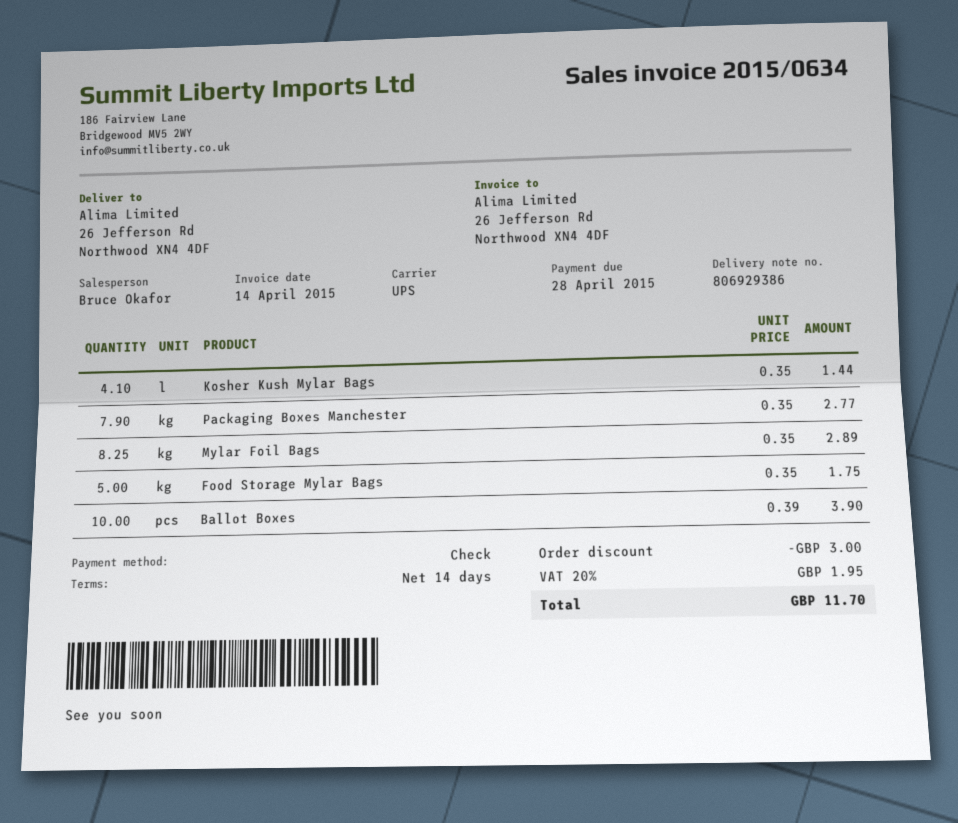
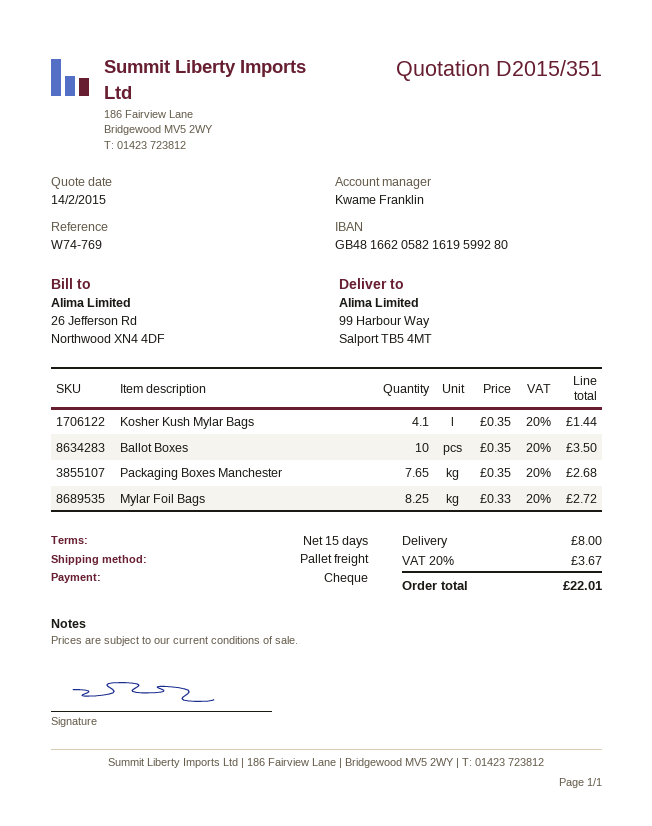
payment terms: 14 days -> 15 days
sales rep: Bruce Okafor -> Kwame Franklin
shipping method: UPS -> pallet freight
ship to: 26 Jefferson Rd, Northwood XN4 4DF -> 99 Harbour Way, Salport TB5 4MT
Packaging Boxes Manchester: 7.9 x 0.35 = 2.77 -> 7.65 x 0.35 = 2.68
Mylar Foil Bags: 8.25 x 0.35 = 2.89 -> 8.25 x 0.33 = 2.72
Food Storage Mylar Bags: 5 x 0.35 = 1.75 -> none
Ballot Boxes: 10 x 0.39 = 3.90 -> 10 x 0.35 = 3.50
discount: 3.00 -> none
shipping: none -> 8.00
tax: 20% = 1.95 -> 20% = 3.67
total: 11.70 -> 22.01

